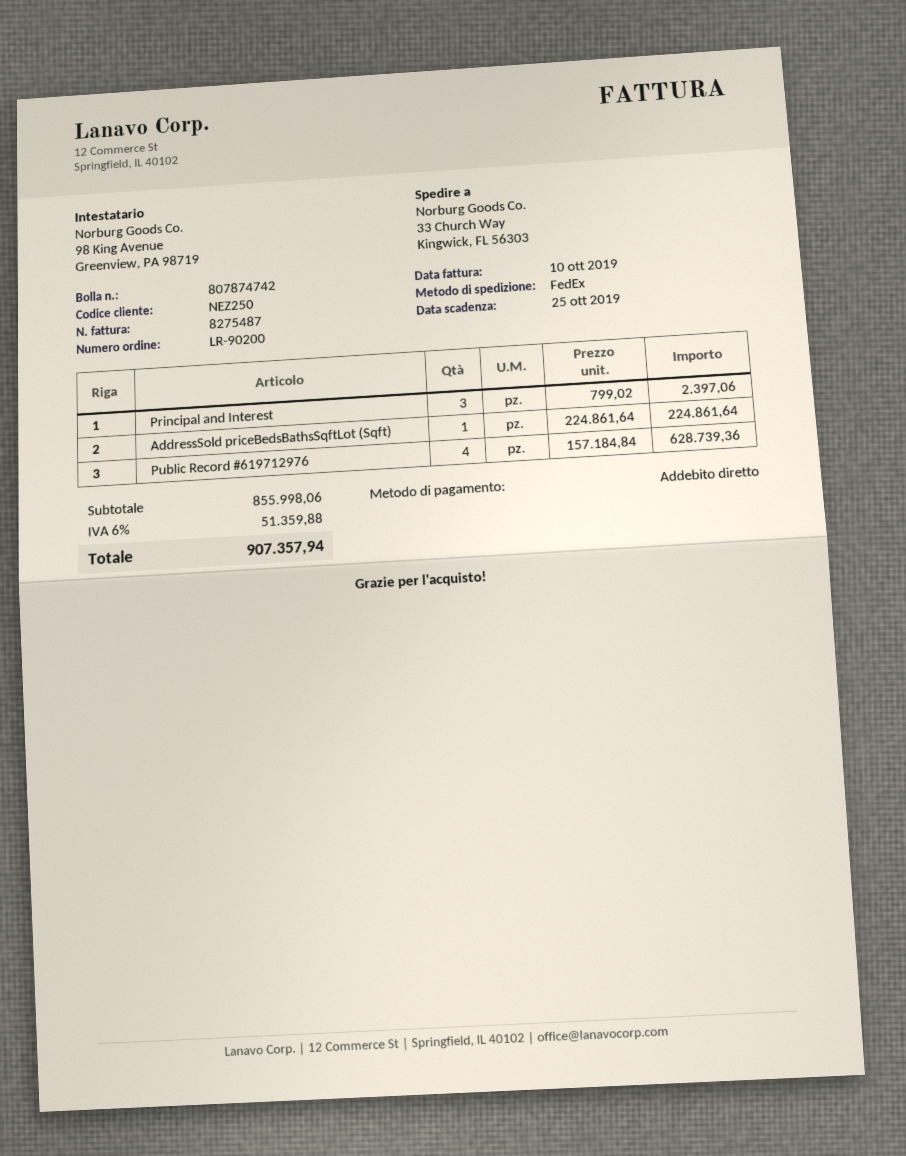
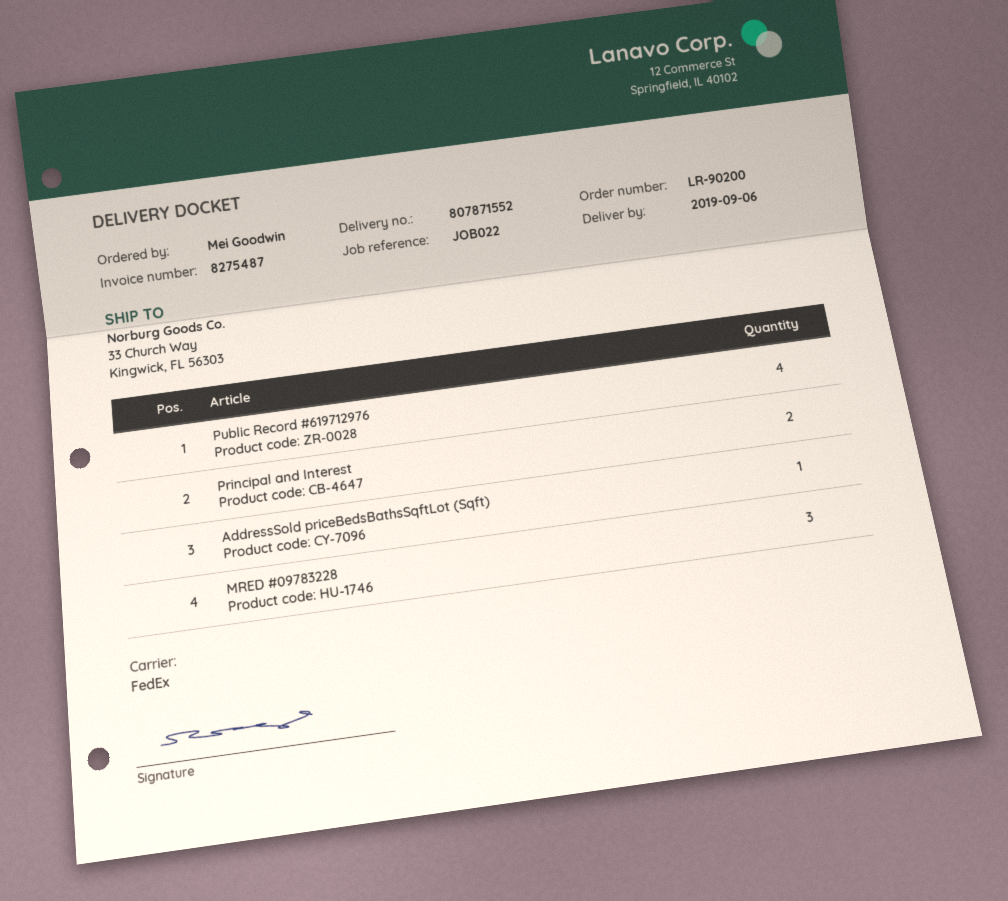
delivery note number: 807874742 -> 807871552
Principal and Interest: 3 -> 2
MRED #09783228: none -> 3

